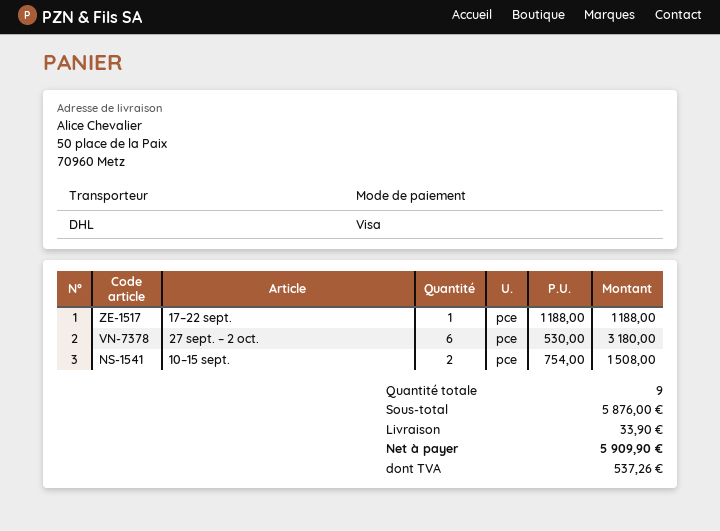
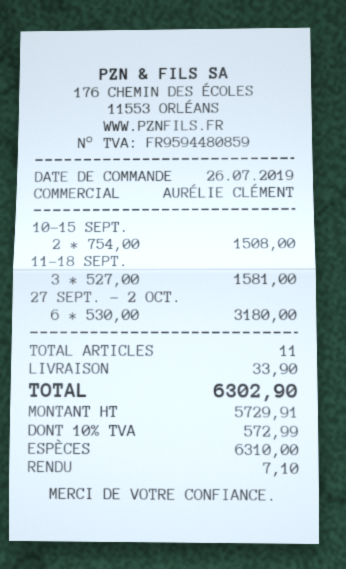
payment method: Visa -> cash
17–22 sept.: 1 x 1188.00 = 1188.00 -> none
11–18 SEPT.: none -> 3 x 527.00 = 1581.00
total quantity: 9 -> 11
tax: 537.26 -> 572.99
total: 5909.90 -> 6302.90

